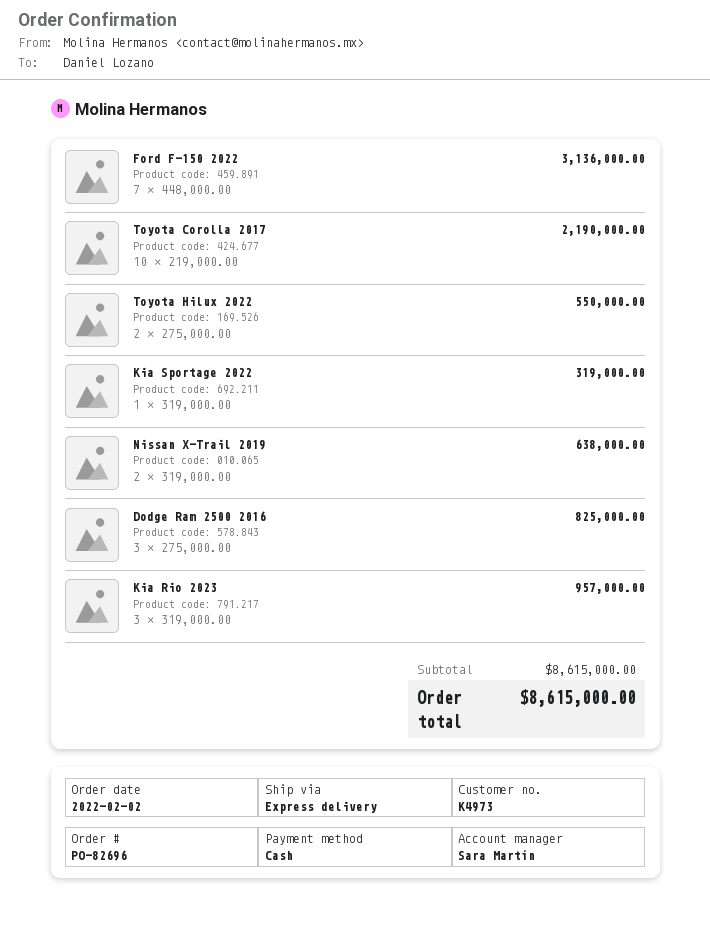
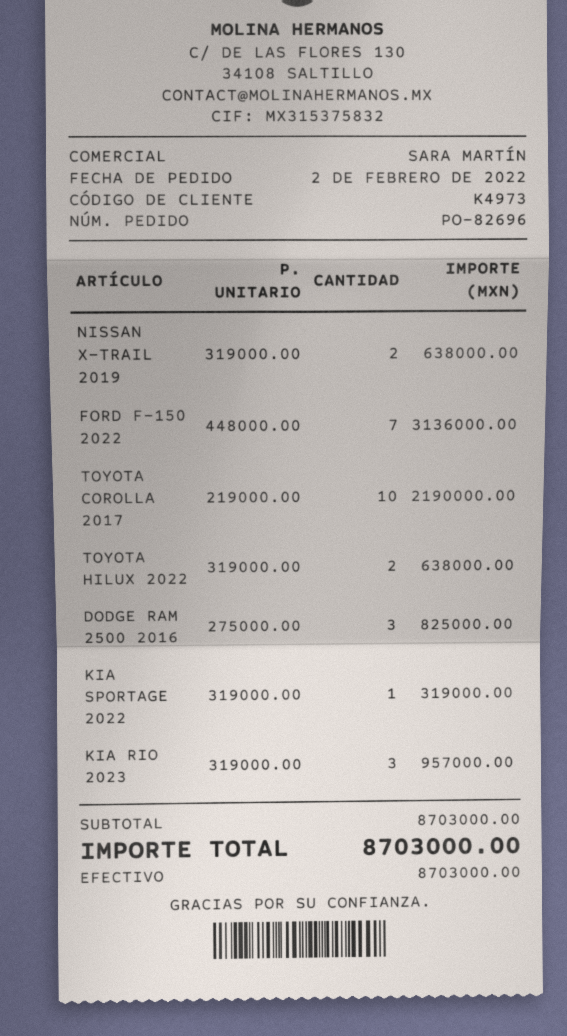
Toyota Hilux 2022: 2 x 275000.00 = 550000.00 -> 2 x 319000.00 = 638000.00
subtotal: 8615000.00 -> 8703000.00
total: 8615000.00 -> 8703000.00

